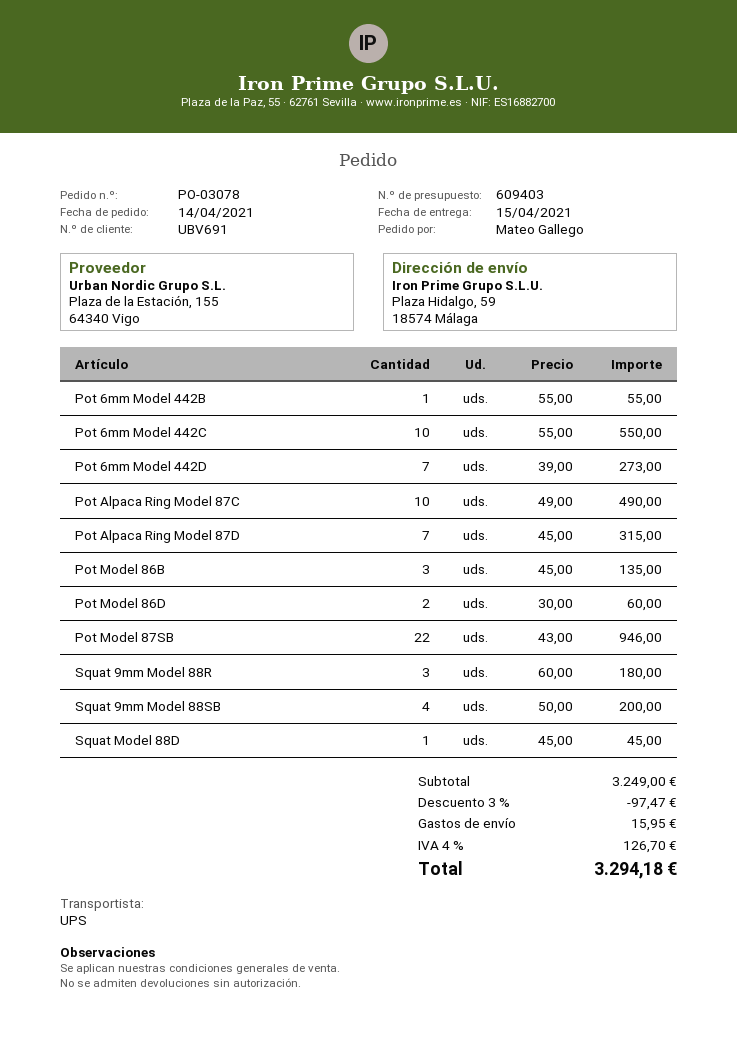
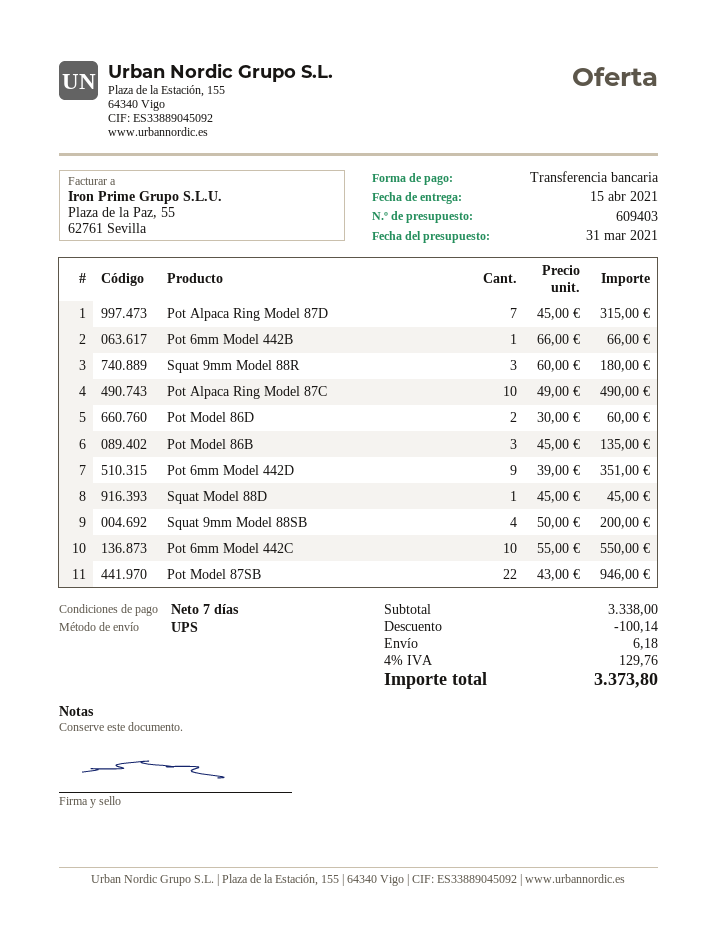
Pot 6mm Model 442B: 1 x 55.00 = 55.00 -> 1 x 66.00 = 66.00
Pot 6mm Model 442D: 7 x 39.00 = 273.00 -> 9 x 39.00 = 351.00
subtotal: 3249.00 -> 3338.00
discount: 97.47 -> 100.14
shipping: 15.95 -> 6.18
tax: 4% = 126.70 -> 4% = 129.76
total: 3294.18 -> 3373.80

